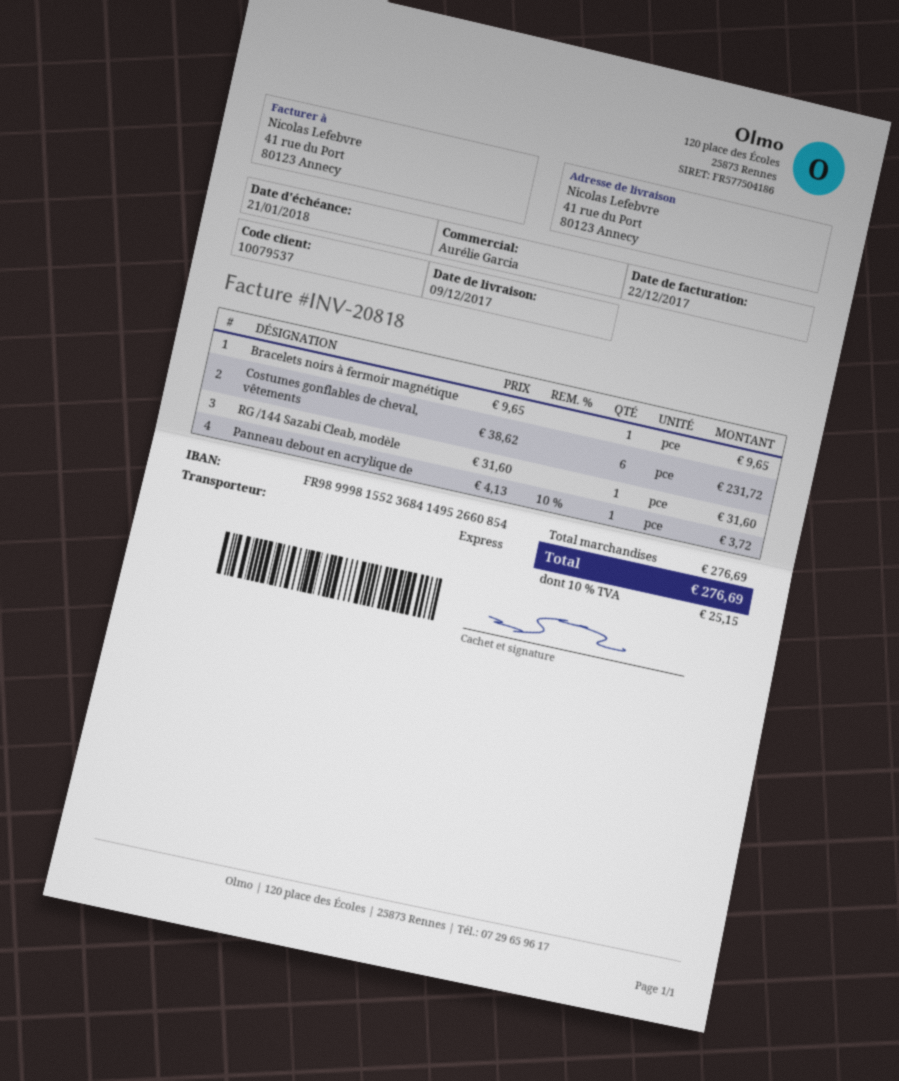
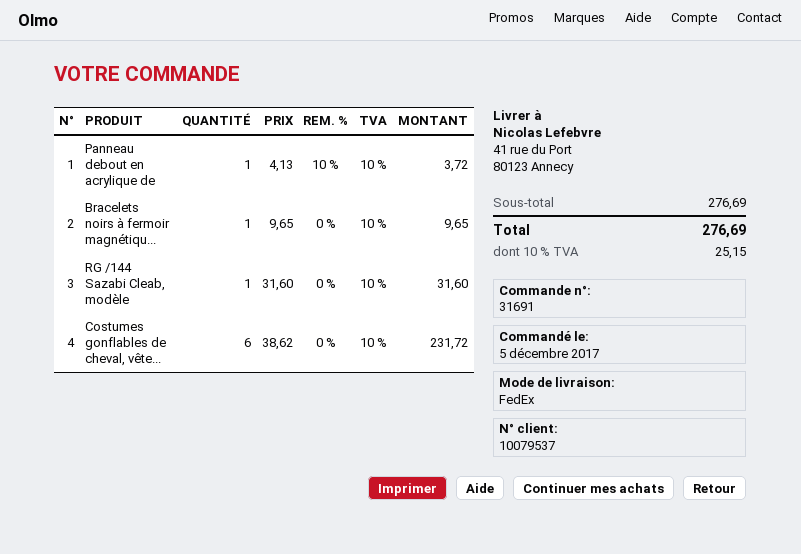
shipping method: express -> FedEx

